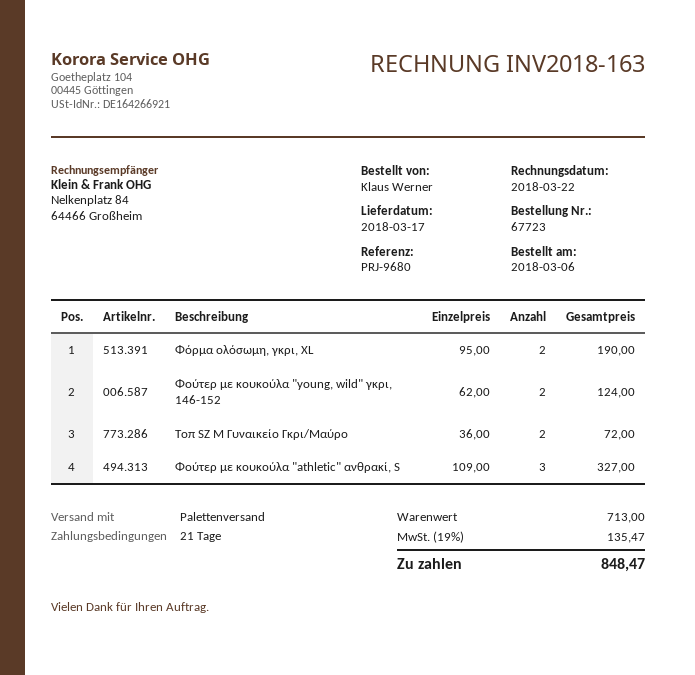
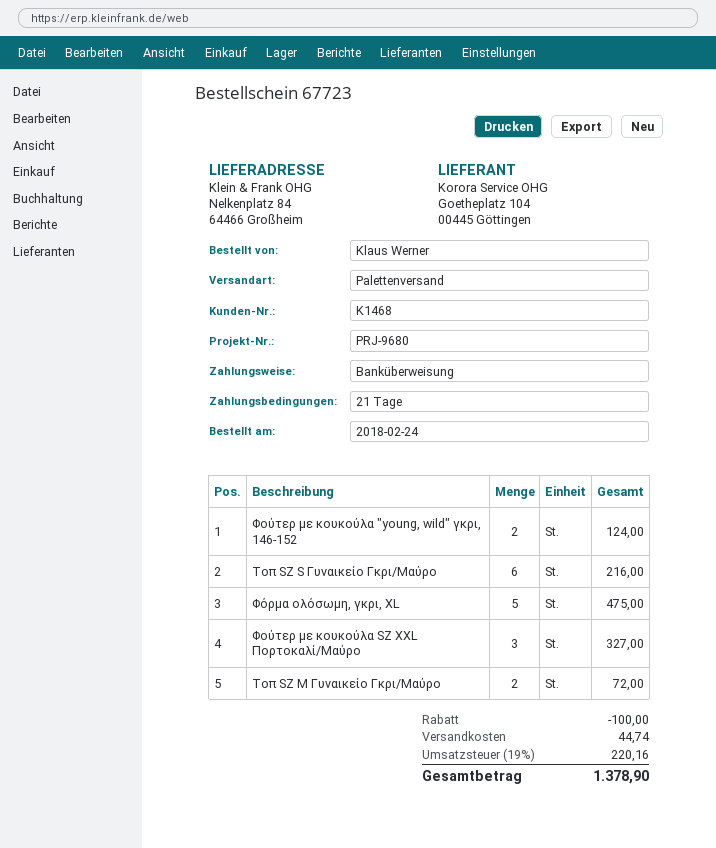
order date: 2018-03-06 -> 2018-02-24
Φόρμα ολόσωμη, γκρι, XL: 2 for 190.00 -> 5 for 475.00
Φούτερ με κουκούλα "athletic" ανθρακί, S: 3 for 327.00 -> none
Τοπ SZ S Γυναικείο Γκρι/Μαύρο: none -> 6 for 216.00
Φούτερ με κουκούλα SZ XXL Πορτοκαλί/Μαύρο: none -> 3 for 327.00
discount: none -> 100.00
shipping: none -> 44.74
tax: 19% = 135.47 -> 19% = 220.16
total: 848.47 -> 1378.90

